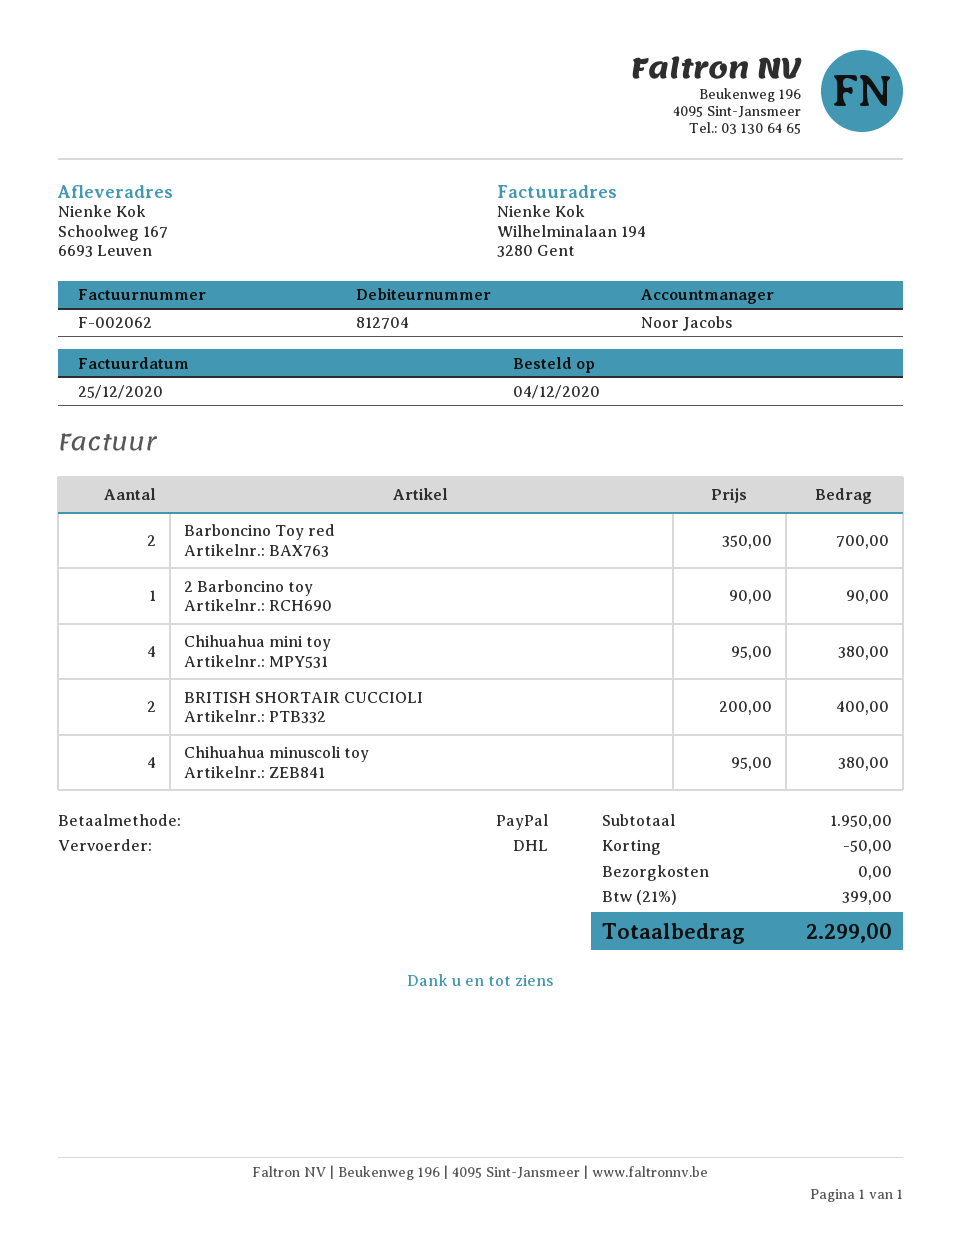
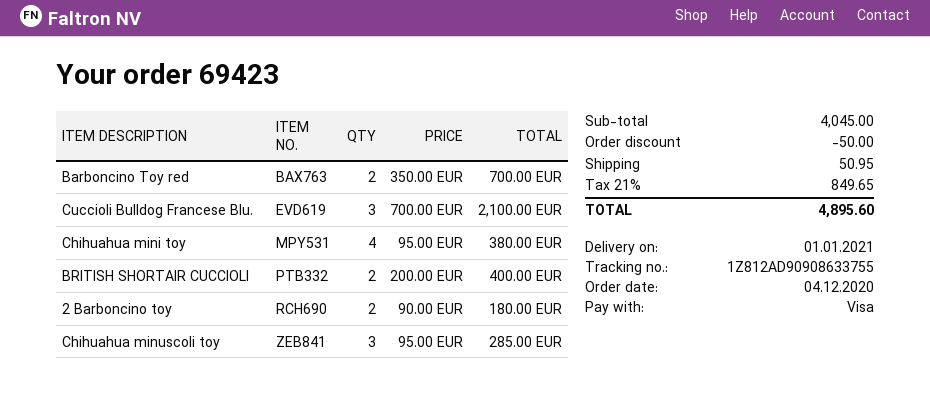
payment method: PayPal -> Visa
2 Barboncino toy: 1 x 90.00 = 90.00 -> 2 x 90.00 = 180.00
Chihuahua minuscoli toy: 4 x 95.00 = 380.00 -> 3 x 95.00 = 285.00
Cuccioli Bulldog Francese Blu.: none -> 3 x 700.00 = 2100.00
subtotal: 1950.00 -> 4045.00
shipping: 0.00 -> 50.95
tax: 21% = 399.00 -> 21% = 849.65
total: 2299.00 -> 4895.60

